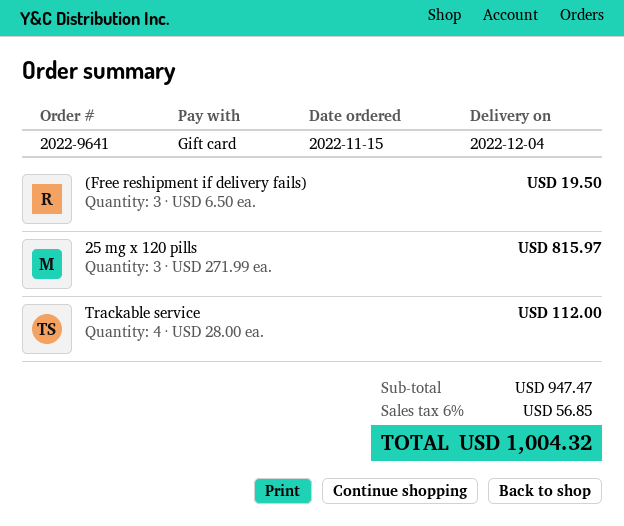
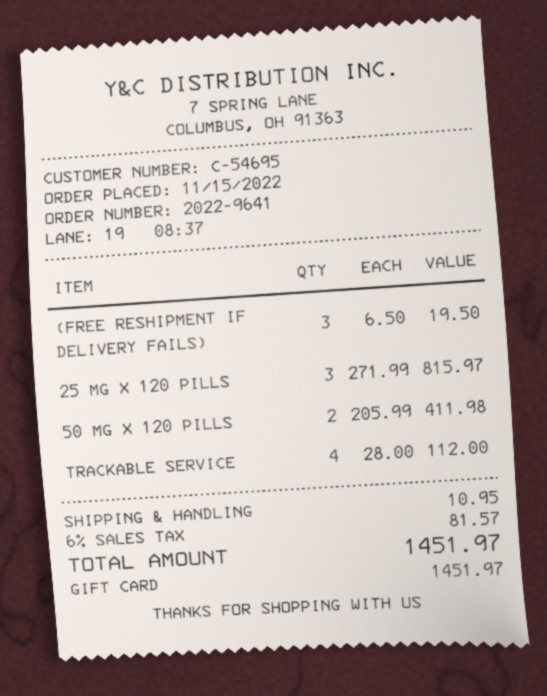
50 MG X 120 PILLS: none -> 2 x 205.99 = 411.98
shipping: none -> 10.95
tax: 6% = 56.85 -> 6% = 81.57
total: 1004.32 -> 1451.97

